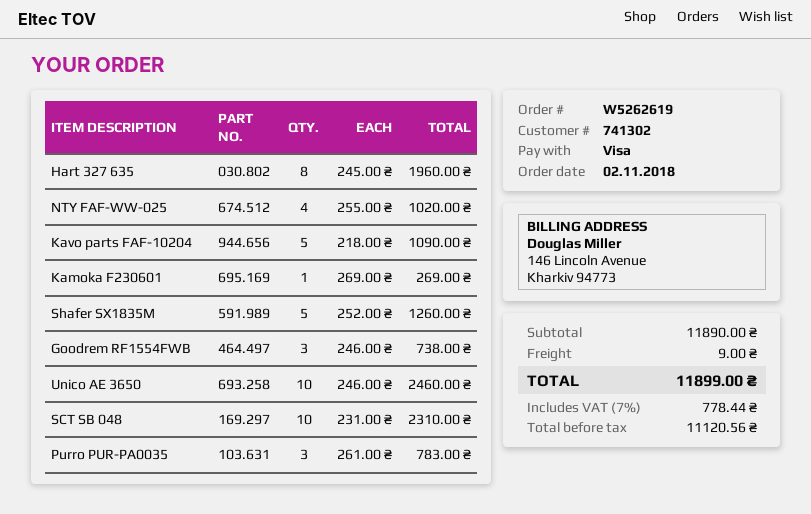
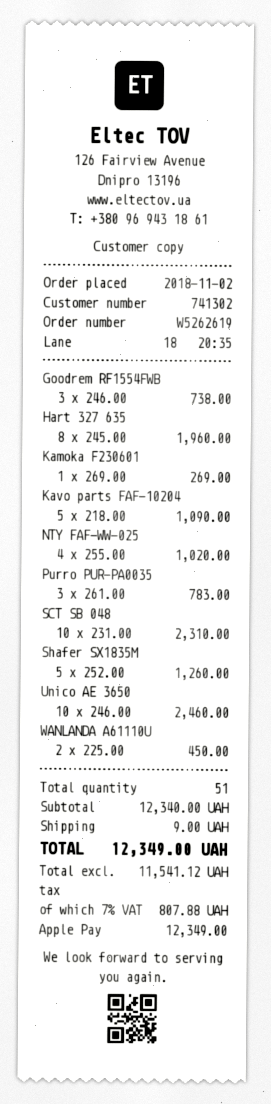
payment method: Visa -> Apple Pay
WANLANDA A61110U: none -> 2 x 225.00 = 450.00
subtotal: 11890.00 -> 12340.00
net: 11120.56 -> 11541.12
tax: 7% = 778.44 -> 7% = 807.88
total: 11899.00 -> 12349.00

